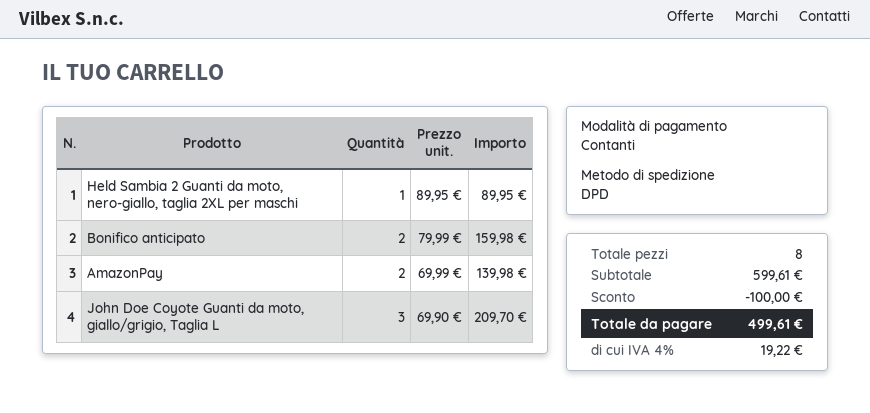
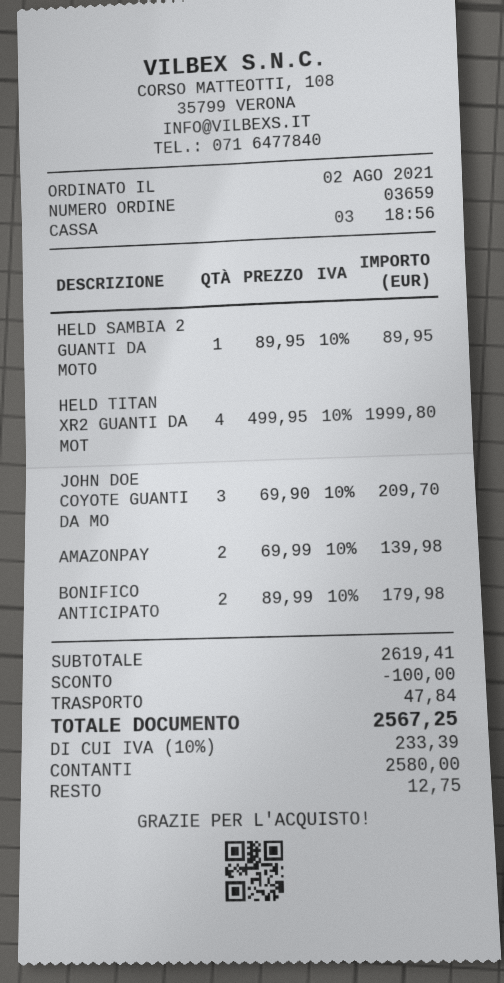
Bonifico anticipato: 2 x 79.99 = 159.98 -> 2 x 89.99 = 179.98
HELD TITAN XR2 GUANTI DA MOT: none -> 4 x 499.95 = 1999.80
subtotal: 599.61 -> 2619.41
shipping: none -> 47.84
tax: 4% = 19.22 -> 10% = 233.39
total: 499.61 -> 2567.25

